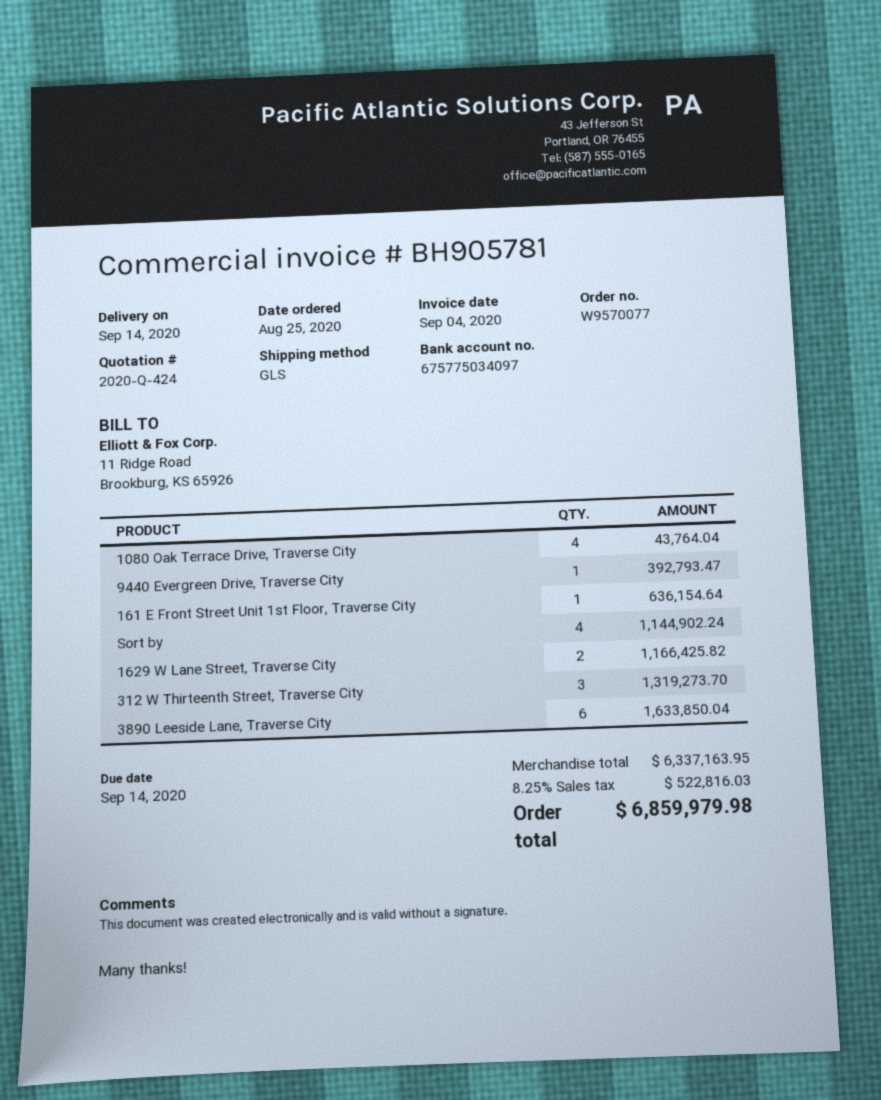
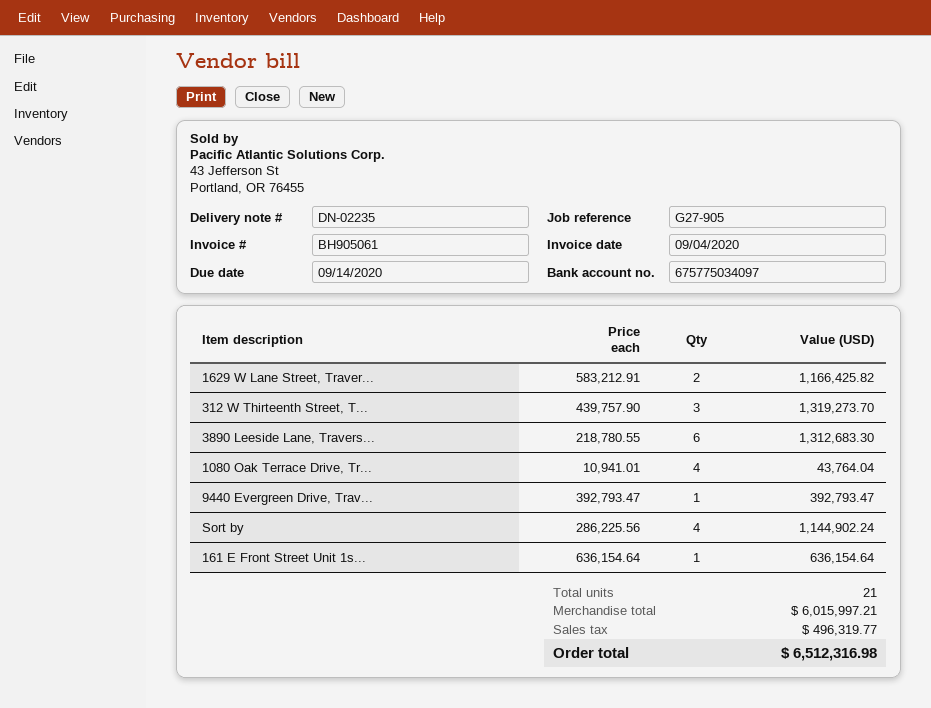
invoice number: BH905781 -> BH905061
3890 Leeside Lane, Traverse City: 6 for 1633850.04 -> 6 for 1312683.30
subtotal: 6337163.95 -> 6015997.21
tax: 522816.03 -> 496319.77
total: 6859979.98 -> 6512316.98

